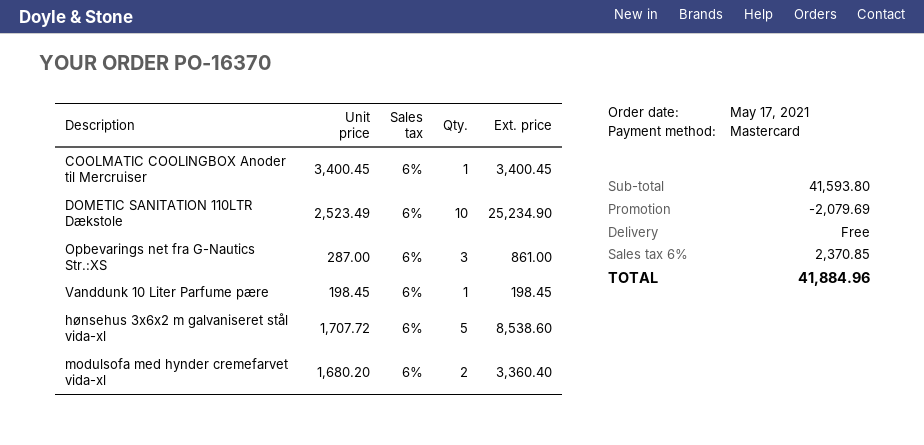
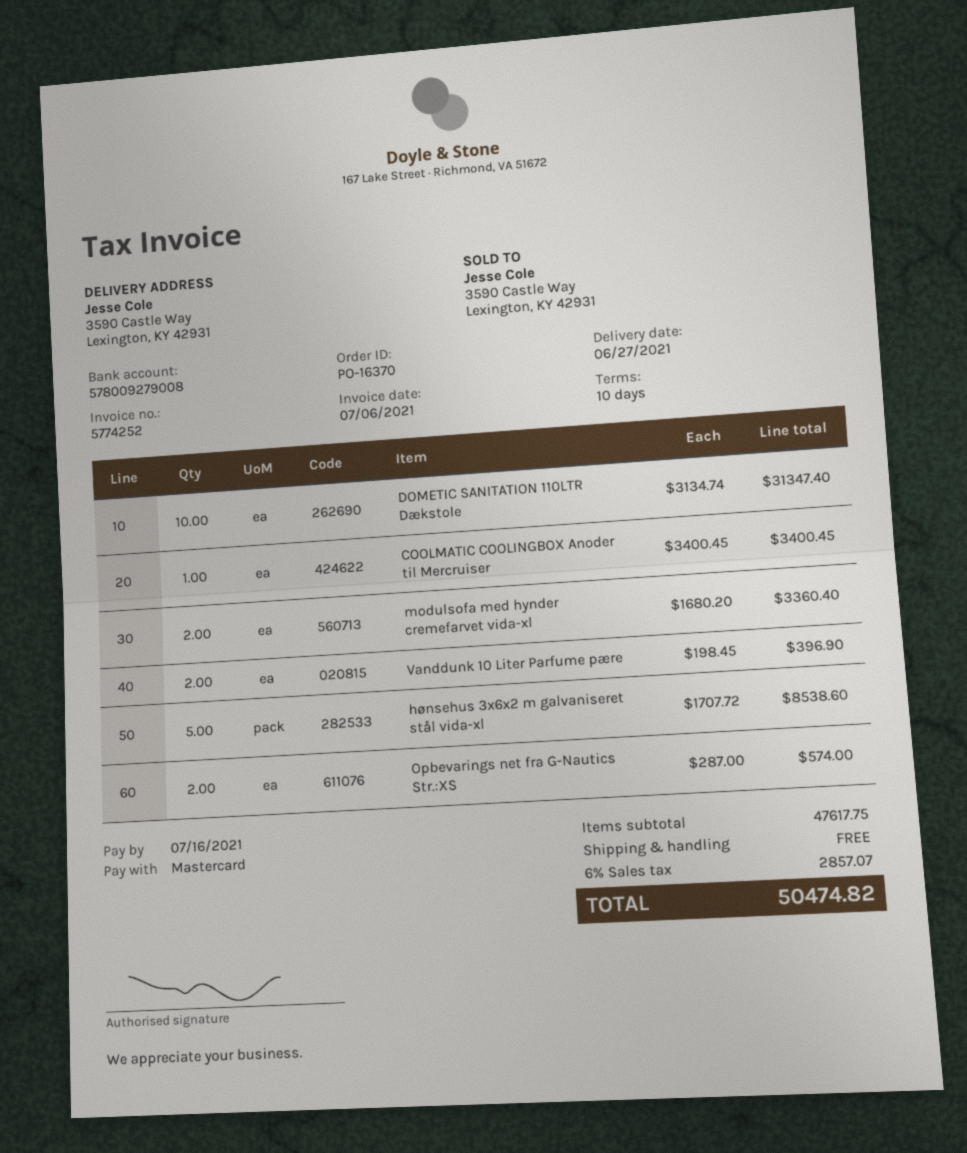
DOMETIC SANITATION 110LTR Dækstole: 10 x 2523.49 = 25234.90 -> 10 x 3134.74 = 31347.40
Opbevarings net fra G-Nautics Str.:XS: 3 x 287.00 = 861.00 -> 2 x 287.00 = 574.00
Vanddunk 10 Liter Parfume pære: 1 x 198.45 = 198.45 -> 2 x 198.45 = 396.90
subtotal: 41593.80 -> 47617.75
discount: 2079.69 -> none
tax: 6% = 2370.85 -> 6% = 2857.07
total: 41884.96 -> 50474.82

